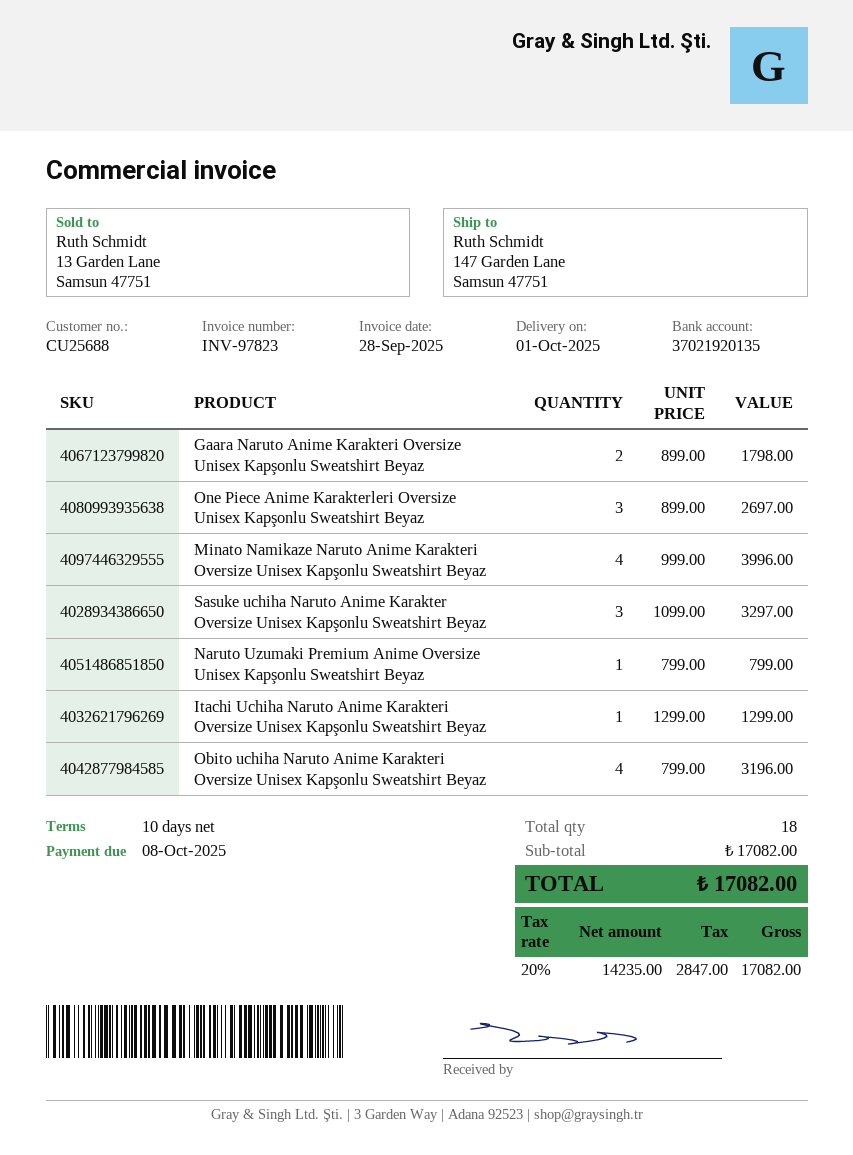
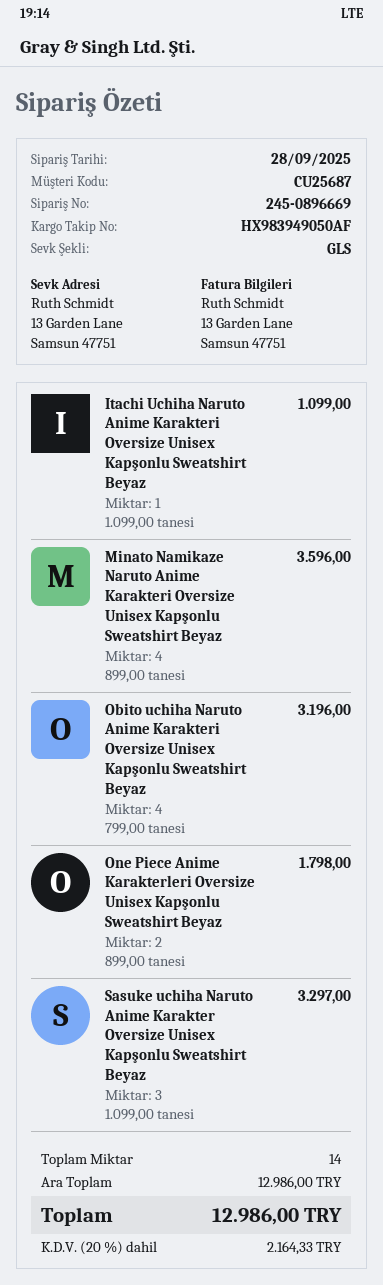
customer number: CU25688 -> CU25687
ship to: 147 Garden Lane, Samsun 47751 -> 13 Garden Lane, Samsun 47751
Gaara Naruto Anime Karakteri Oversize Unisex Kapşonlu Sweatshirt Beyaz: 2 x 899.00 = 1798.00 -> none
One Piece Anime Karakterleri Oversize Unisex Kapşonlu Sweatshirt Beyaz: 3 x 899.00 = 2697.00 -> 2 x 899.00 = 1798.00
Minato Namikaze Naruto Anime Karakteri Oversize Unisex Kapşonlu Sweatshirt Beyaz: 4 x 999.00 = 3996.00 -> 4 x 899.00 = 3596.00
Naruto Uzumaki Premium Anime Oversize Unisex Kapşonlu Sweatshirt Beyaz: 1 x 799.00 = 799.00 -> none
Itachi Uchiha Naruto Anime Karakteri Oversize Unisex Kapşonlu Sweatshirt Beyaz: 1 x 1299.00 = 1299.00 -> 1 x 1099.00 = 1099.00
total quantity: 18 -> 14
subtotal: 17082.00 -> 12986.00
tax: 20% = 2847.00 -> 20% = 2164.33
total: 17082.00 -> 12986.00

